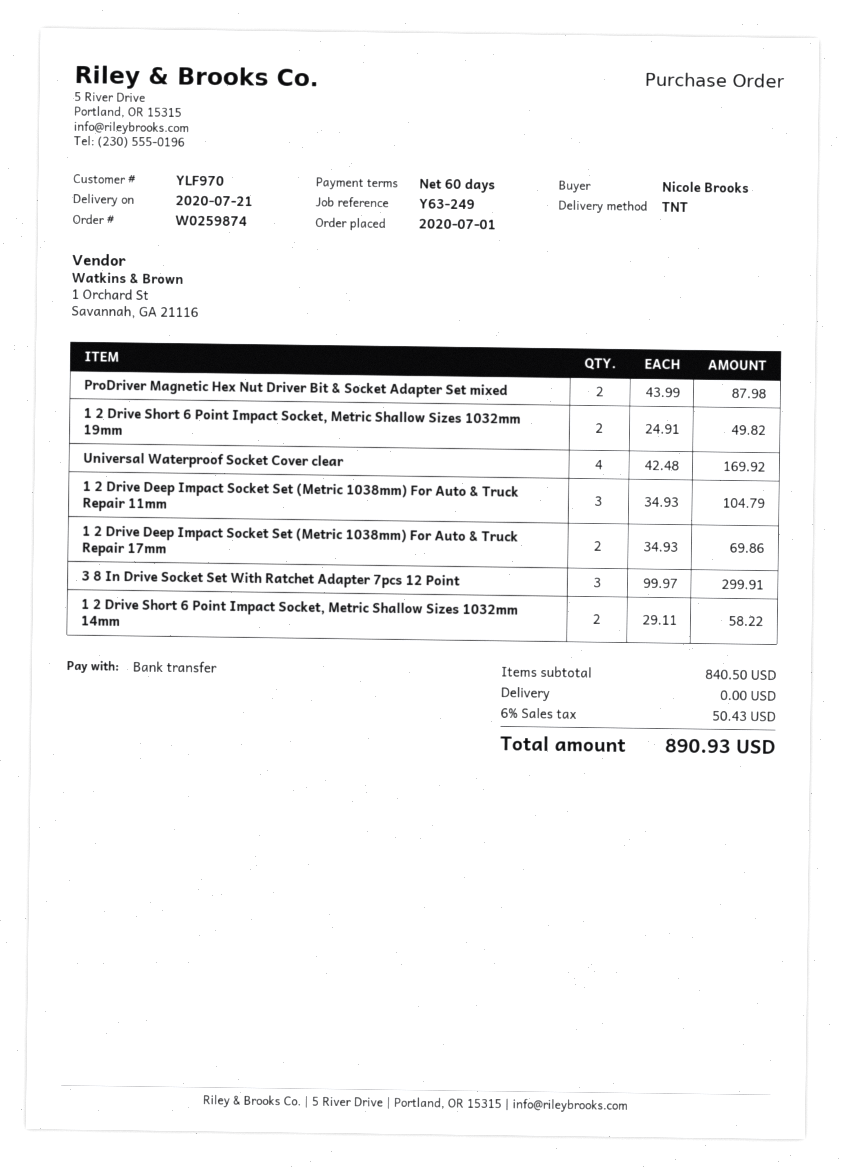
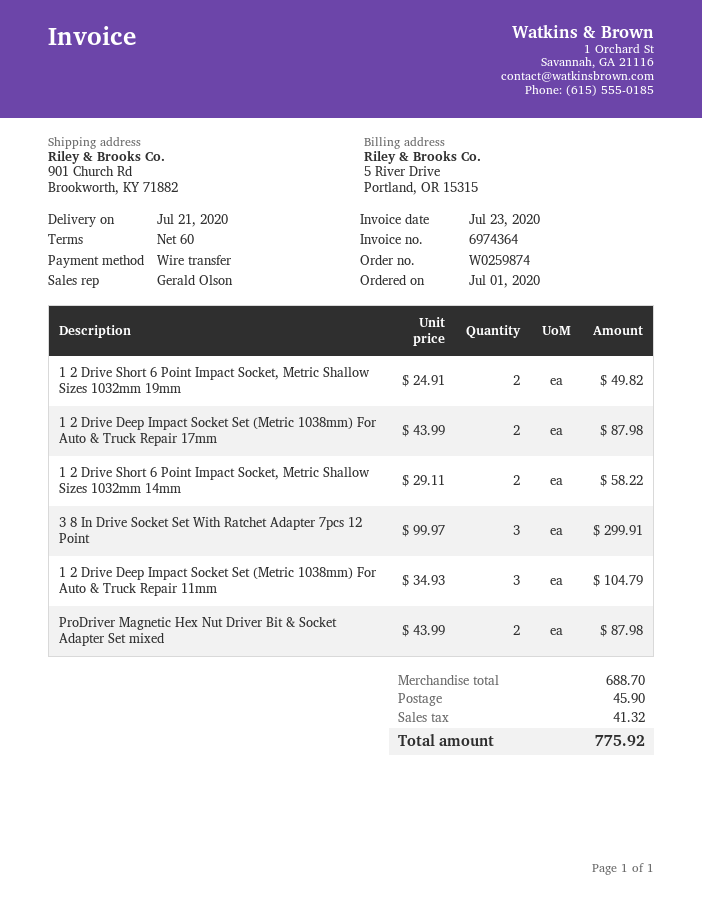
Universal Waterproof Socket Cover clear: 4 x 42.48 = 169.92 -> none
1 2 Drive Deep Impact Socket Set (Metric 1038mm) For Auto & Truck Repair 17mm: 2 x 34.93 = 69.86 -> 2 x 43.99 = 87.98
subtotal: 840.50 -> 688.70
shipping: 0.00 -> 45.90
tax: 50.43 -> 41.32
total: 890.93 -> 775.92

